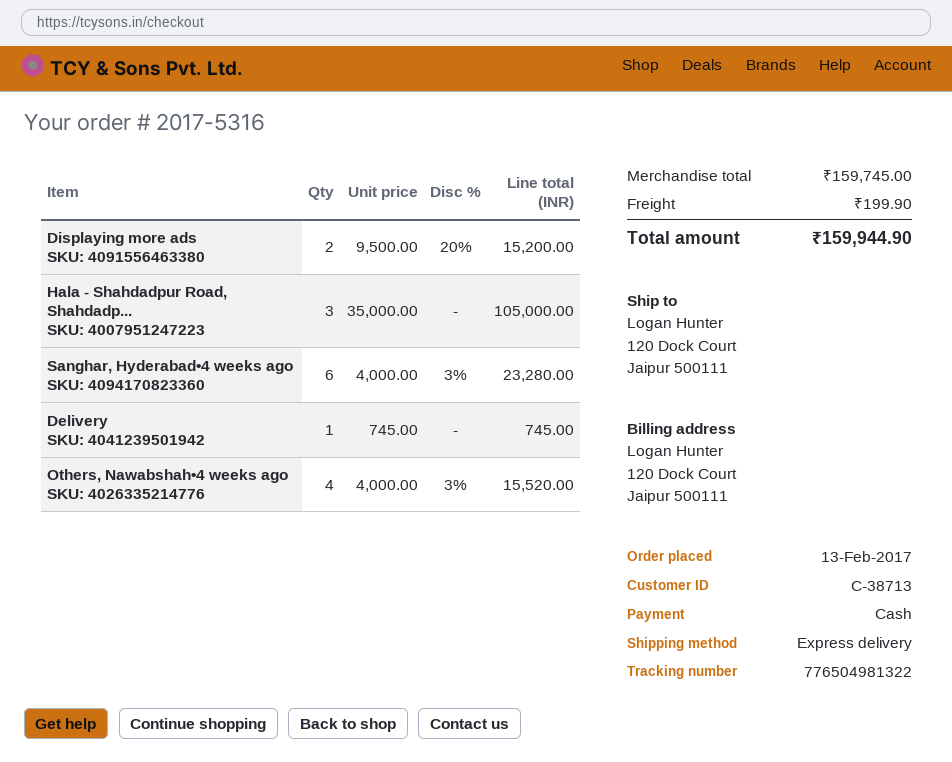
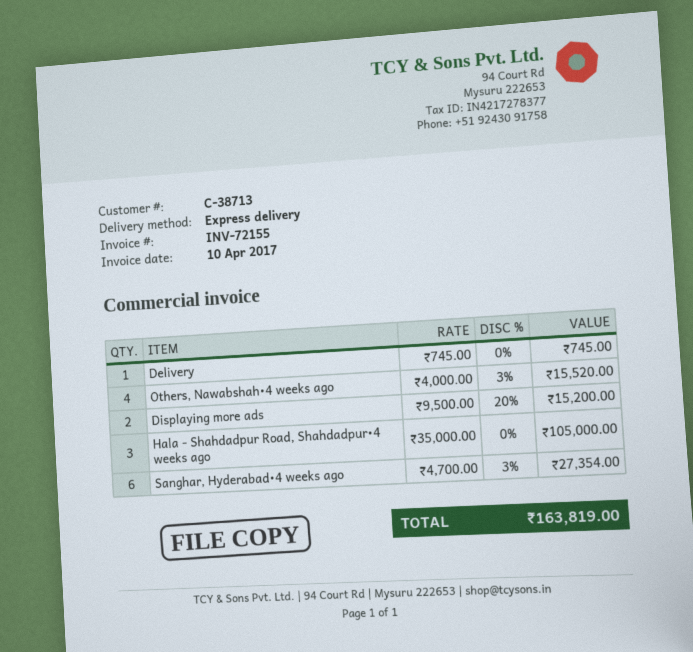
Sanghar, Hyderabad•4 weeks ago: 6 x 4000.00 - 3% = 23280.00 -> 6 x 4700.00 - 3% = 27354.00
shipping: 199.90 -> none
total: 159944.90 -> 163819.00

